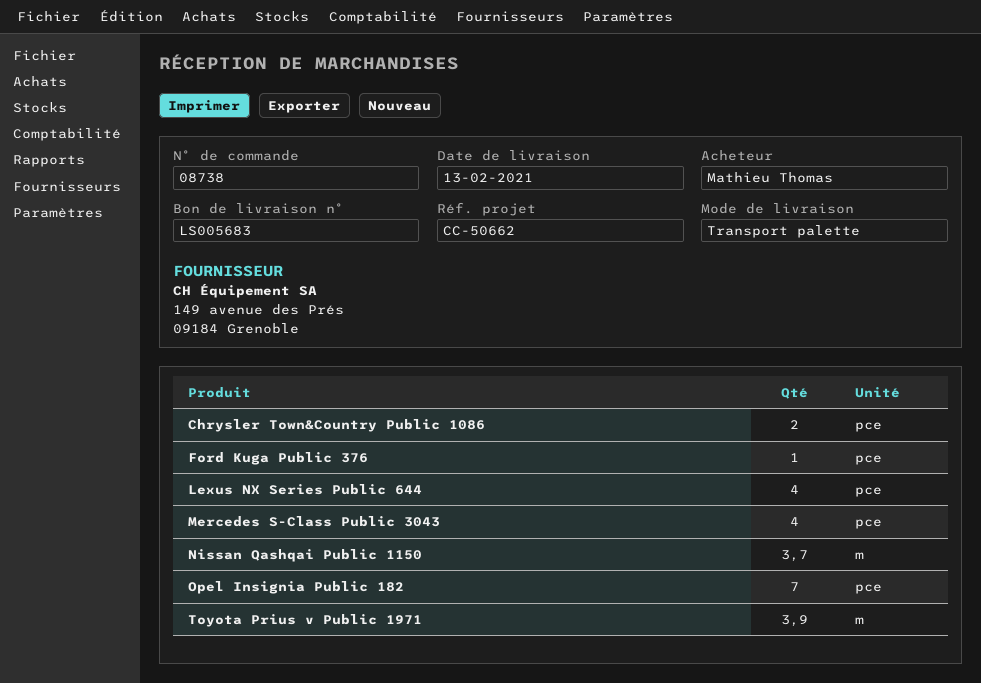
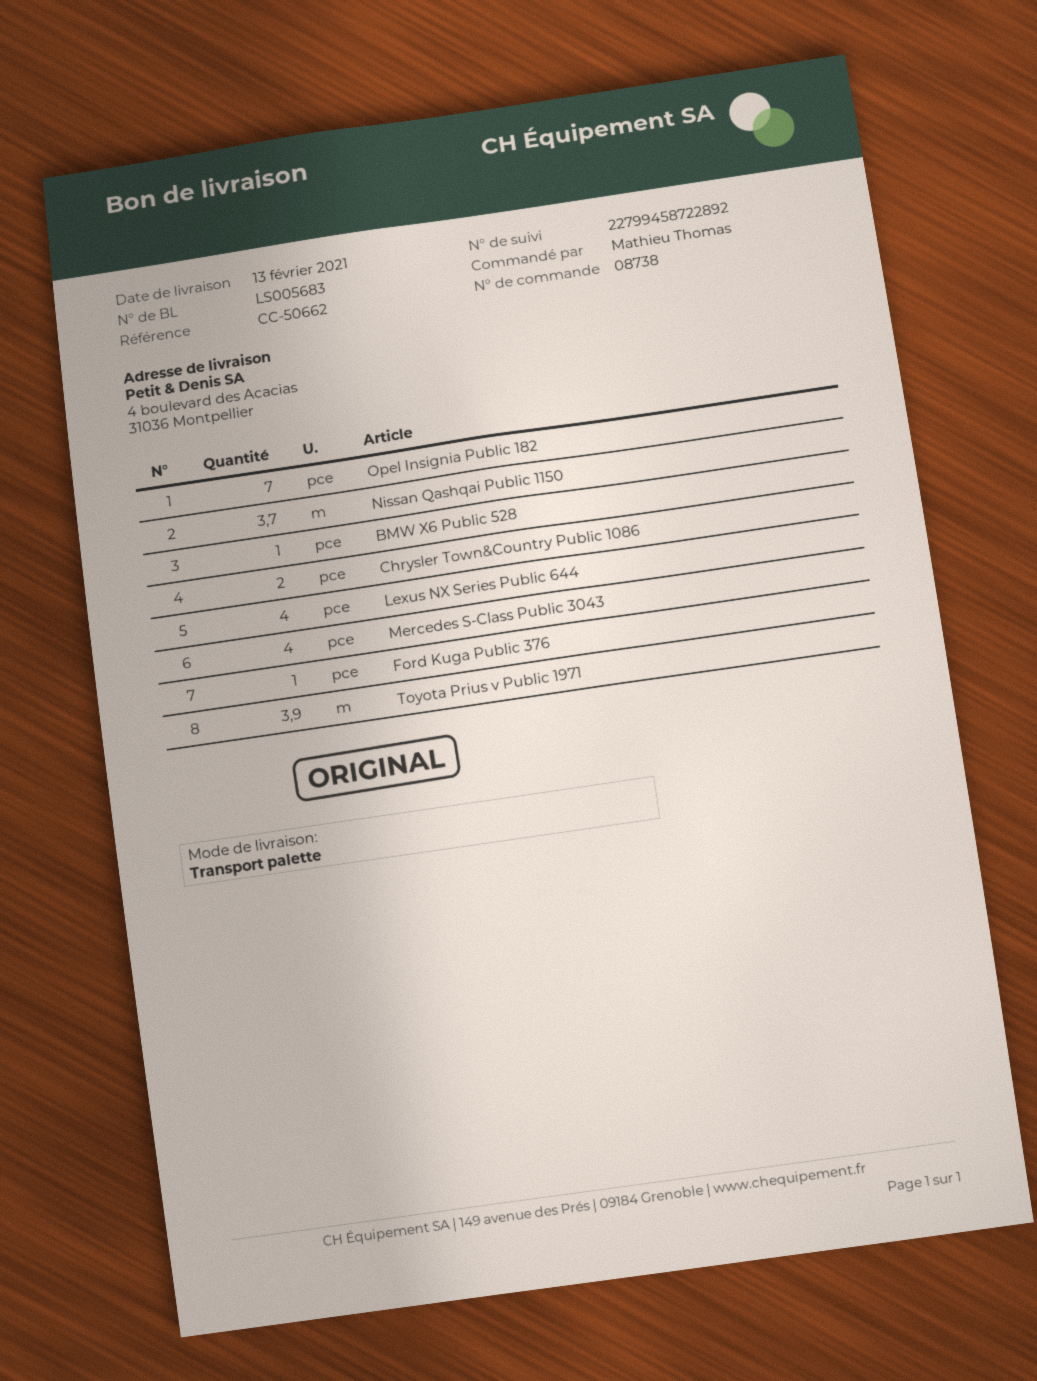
BMW X6 Public 528: none -> 1

